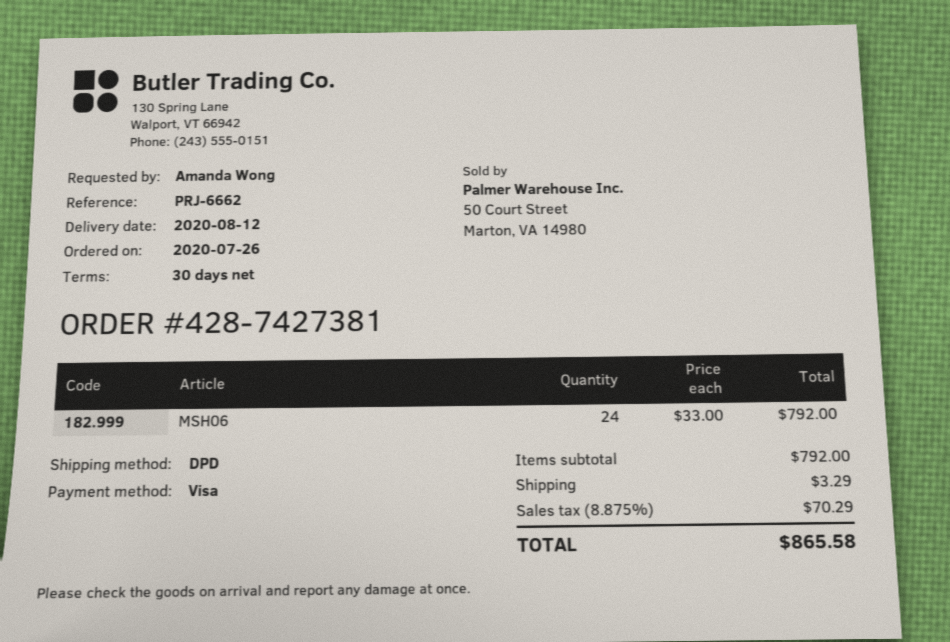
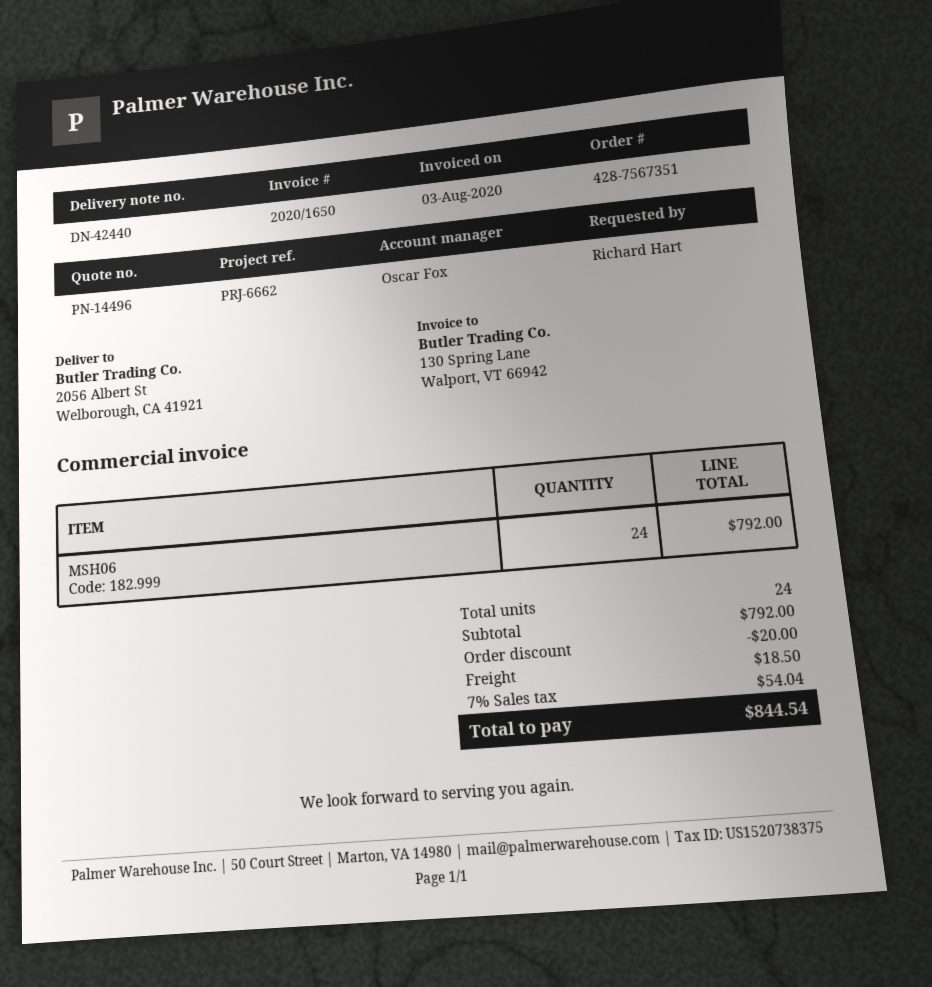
order number: 428-7427381 -> 428-7567351
ordered by: Amanda Wong -> Richard Hart
discount: none -> 20.00
shipping: 3.29 -> 18.50
tax: 8.875% = 70.29 -> 7% = 54.04
total: 865.58 -> 844.54

